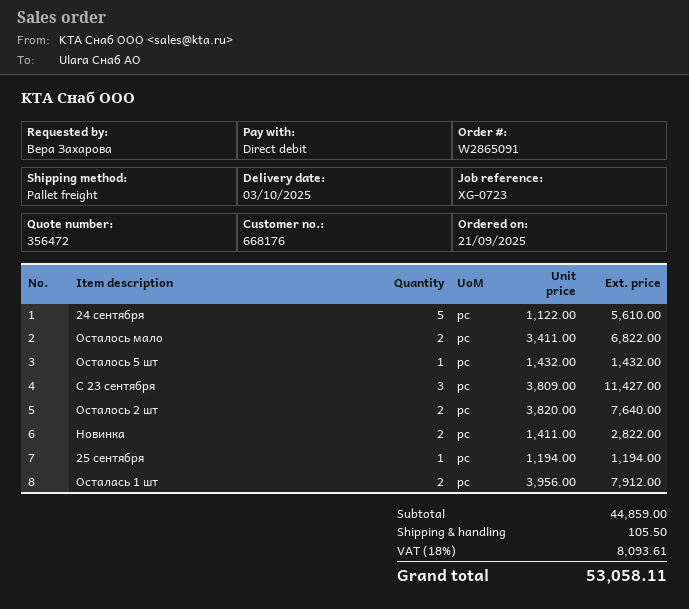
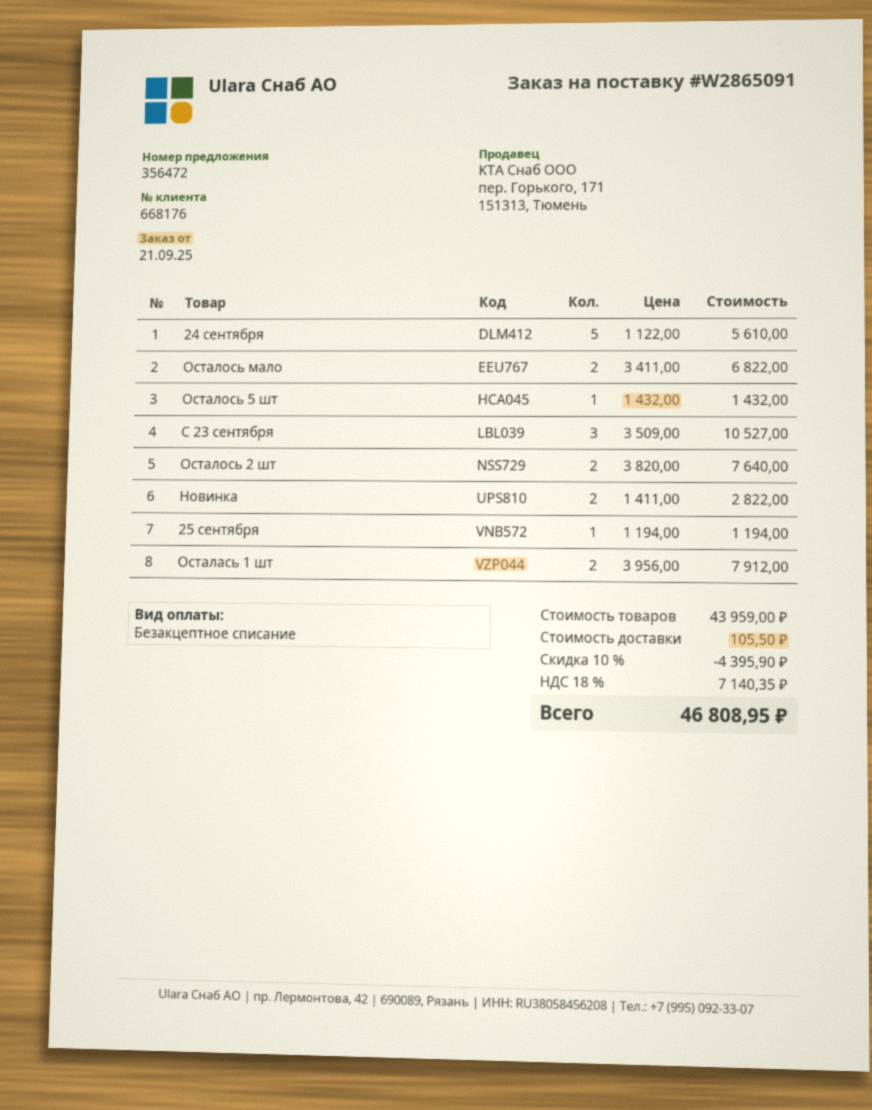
С 23 сентября: 3 x 3809.00 = 11427.00 -> 3 x 3509.00 = 10527.00
subtotal: 44859.00 -> 43959.00
discount: none -> 10% = 4395.90
tax: 18% = 8093.61 -> 18% = 7140.35
total: 53058.11 -> 46808.95

